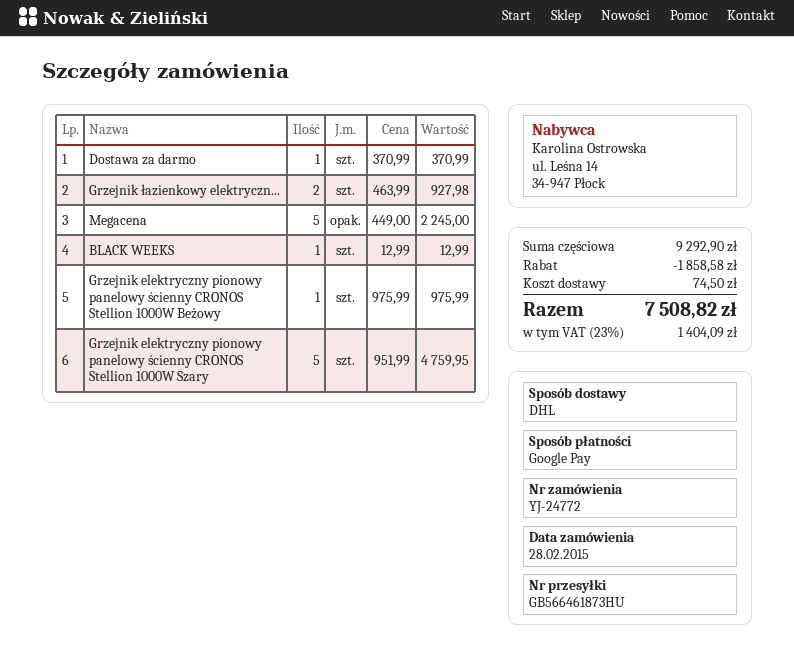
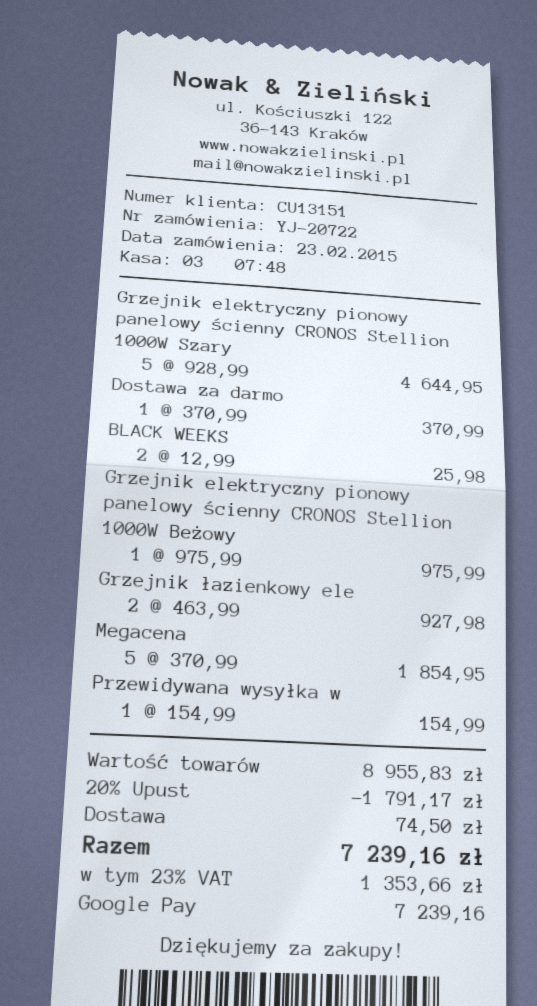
order number: YJ-24772 -> YJ-20722
order date: 2015-02-28 -> 2015-02-23
Megacena: 5 x 449.00 = 2245.00 -> 5 x 370.99 = 1854.95
BLACK WEEKS: 1 x 12.99 = 12.99 -> 2 x 12.99 = 25.98
Grzejnik elektryczny pionowy panelowy ścienny CRONOS Stellion 1000W Szary: 5 x 951.99 = 4759.95 -> 5 x 928.99 = 4644.95
Przewidywana wysyłka w: none -> 1 x 154.99 = 154.99
subtotal: 9292.90 -> 8955.83
discount: 1858.58 -> 1791.17
tax: 23% = 1404.09 -> 23% = 1353.66
total: 7508.82 -> 7239.16

